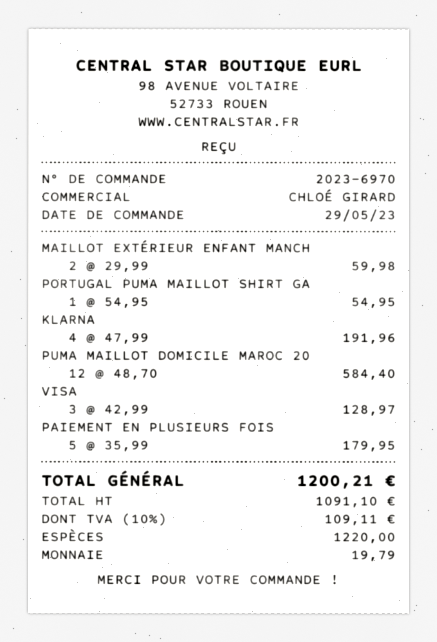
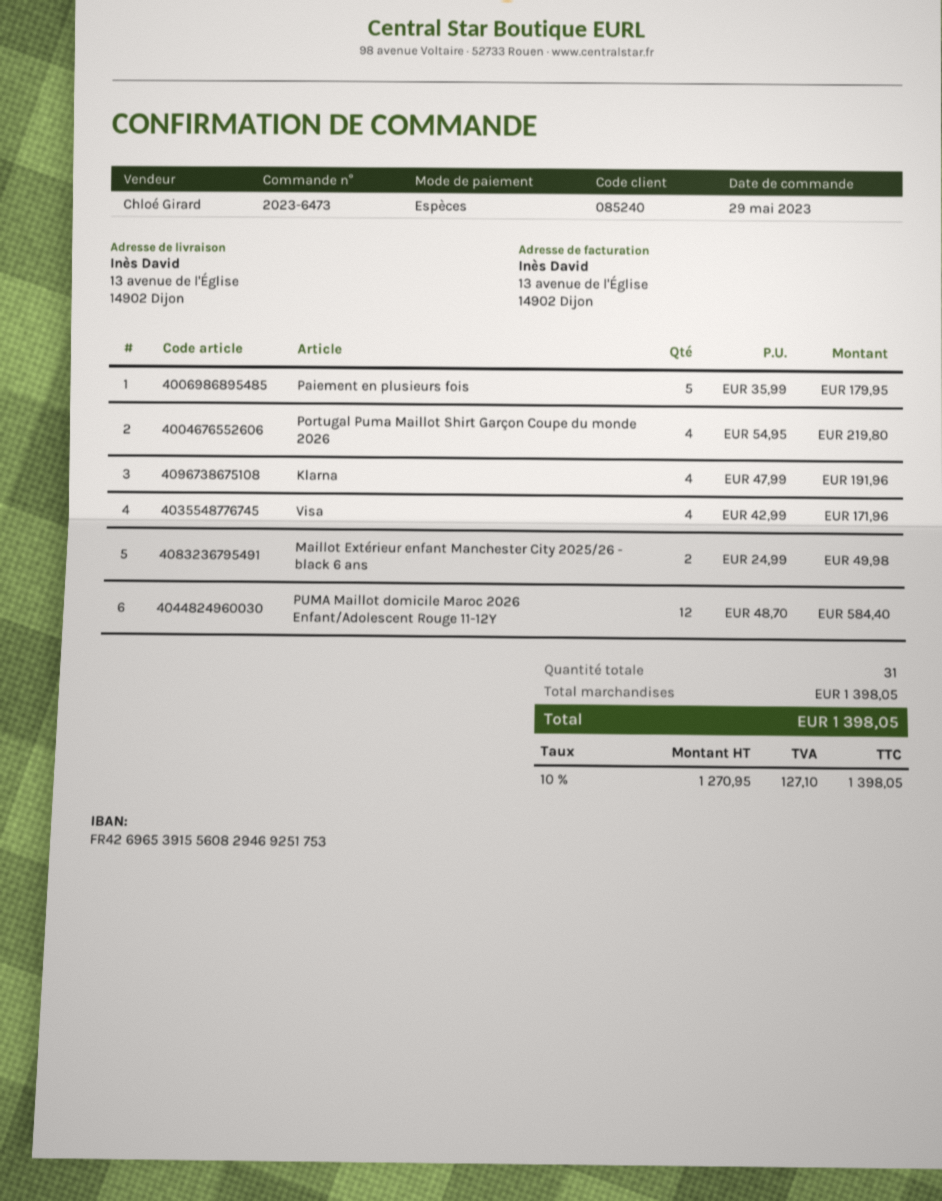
order number: 2023-6970 -> 2023-6473
MAILLOT EXTÉRIEUR ENFANT MANCH: 2 x 29.99 = 59.98 -> 2 x 24.99 = 49.98
PORTUGAL PUMA MAILLOT SHIRT GA: 1 x 54.95 = 54.95 -> 4 x 54.95 = 219.80
VISA: 3 x 42.99 = 128.97 -> 4 x 42.99 = 171.96
net: 1091.10 -> 1270.95
tax: 10% = 109.11 -> 10% = 127.10
total: 1200.21 -> 1398.05

